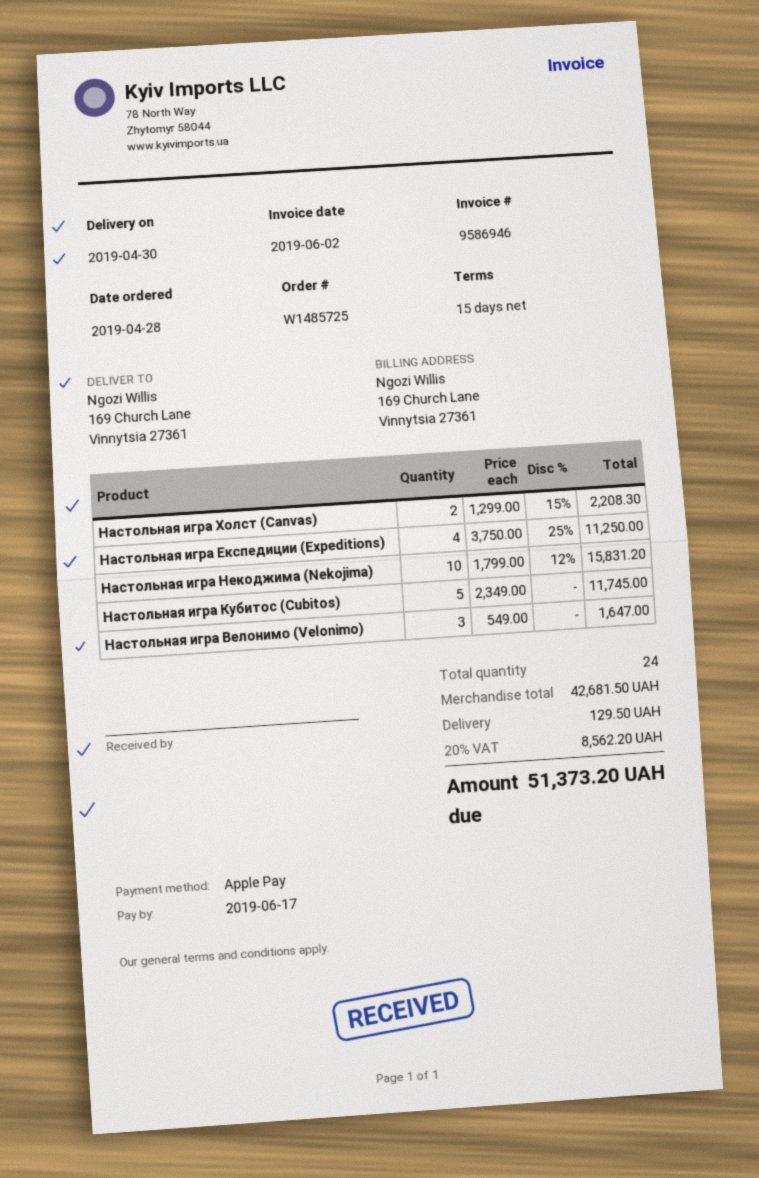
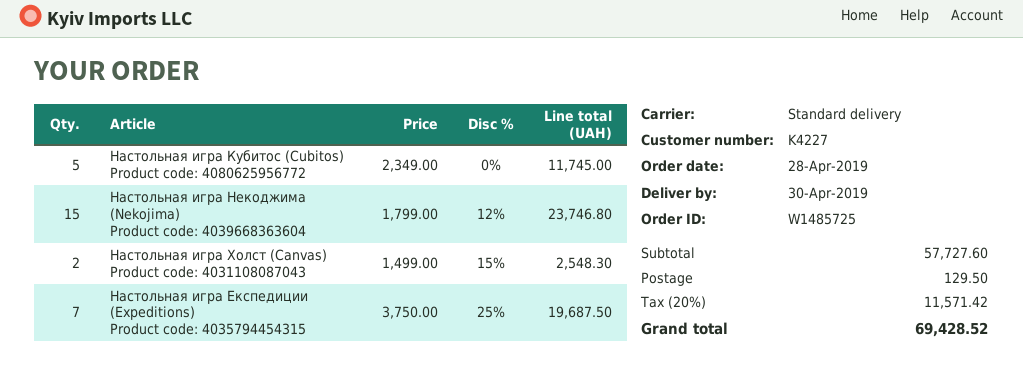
Настольная игра Холст (Canvas): 2 x 1299.00 - 15% = 2208.30 -> 2 x 1499.00 - 15% = 2548.30
Настольная игра Експедиции (Expeditions): 4 x 3750.00 - 25% = 11250.00 -> 7 x 3750.00 - 25% = 19687.50
Настольная игра Некоджима (Nekojima): 10 x 1799.00 - 12% = 15831.20 -> 15 x 1799.00 - 12% = 23746.80
Настольная игра Велонимо (Velonimo): 3 x 549.00 = 1647.00 -> none
subtotal: 42681.50 -> 57727.60
tax: 20% = 8562.20 -> 20% = 11571.42
total: 51373.20 -> 69428.52

